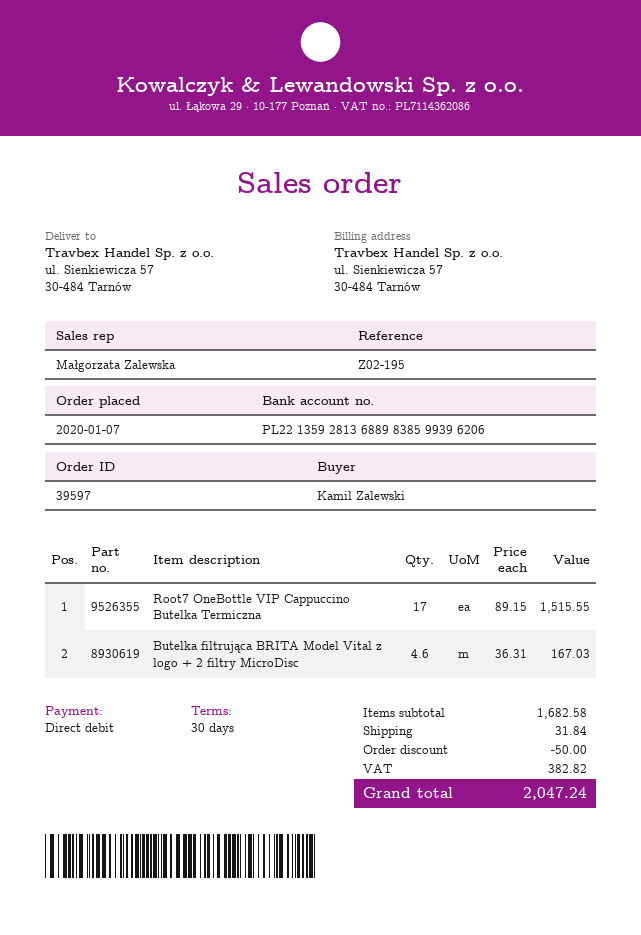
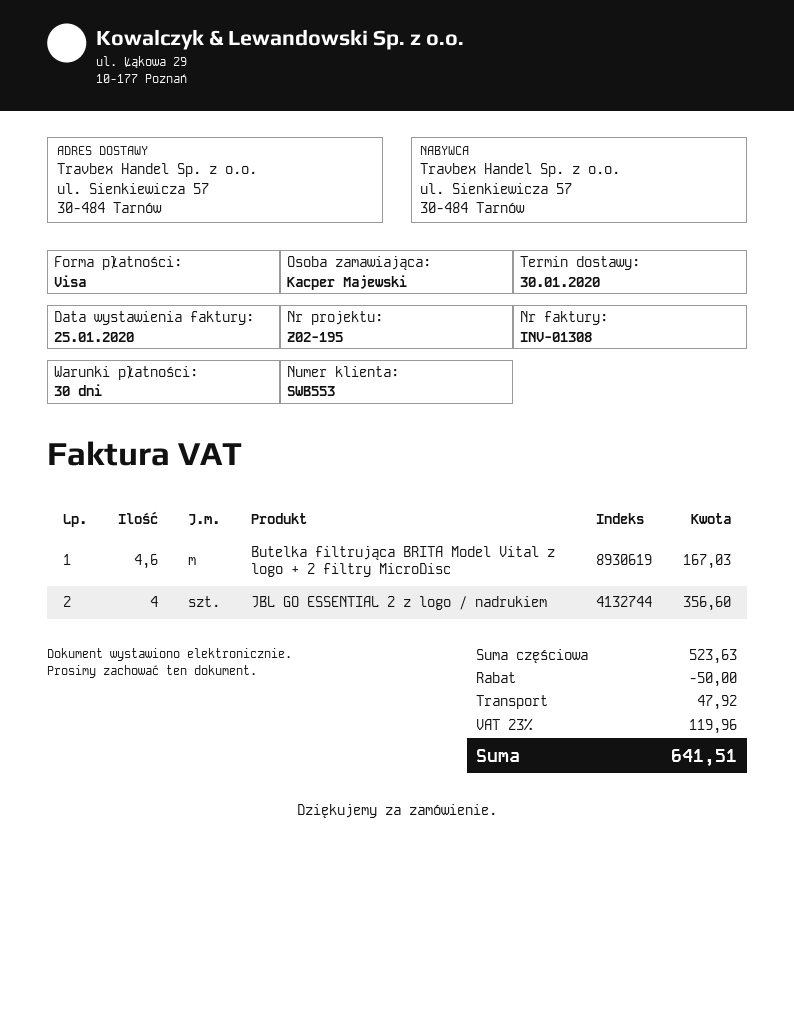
ordered by: Kamil Zalewski -> Kacper Majewski
payment method: direct debit -> Visa
Root7 OneBottle VIP Cappuccino Butelka Termiczna: 17 for 1515.55 -> none
JBL GO ESSENTIAL 2 z logo / nadrukiem: none -> 4 for 356.60
subtotal: 1682.58 -> 523.63
shipping: 31.84 -> 47.92
tax: 382.82 -> 119.96
total: 2047.24 -> 641.51

